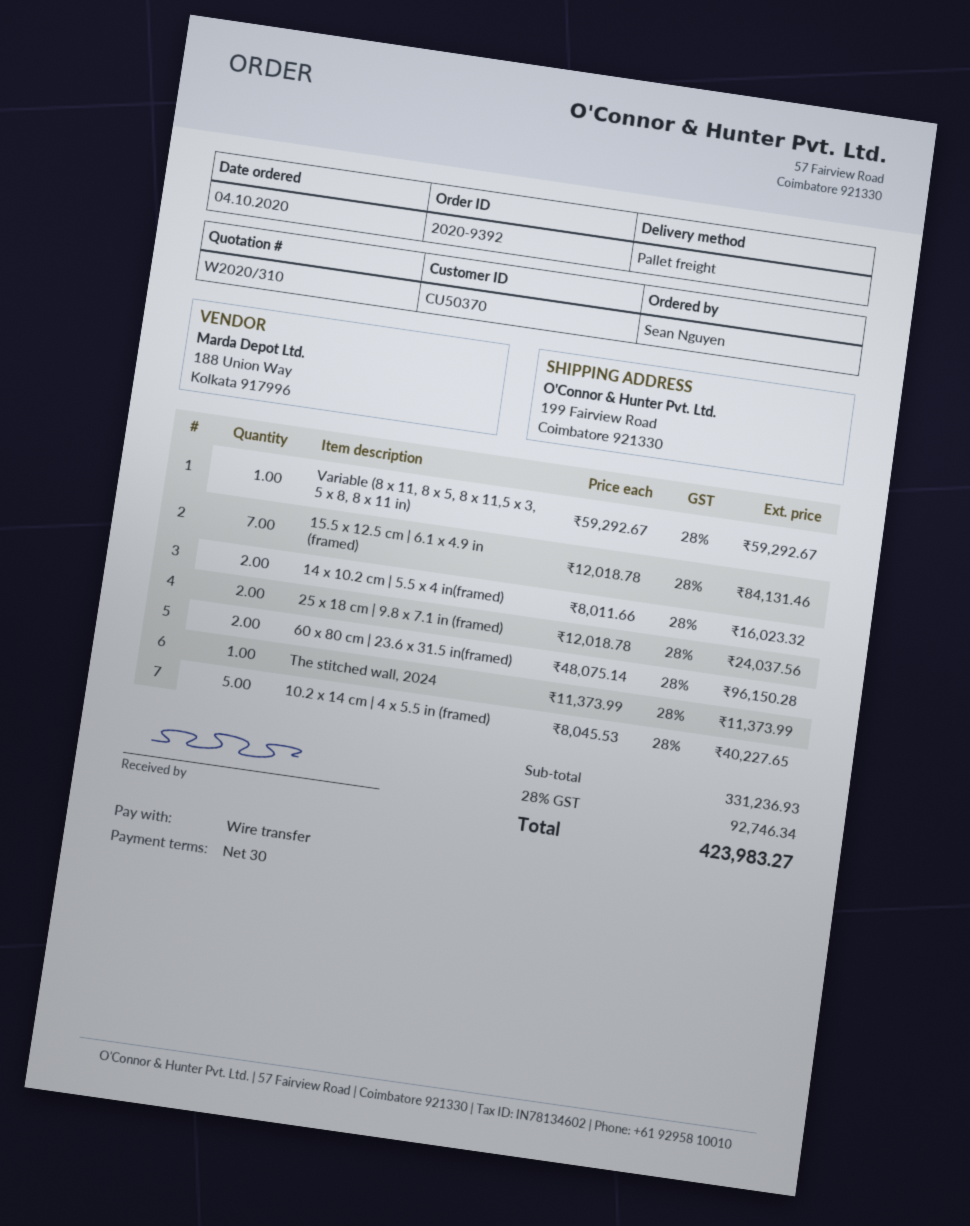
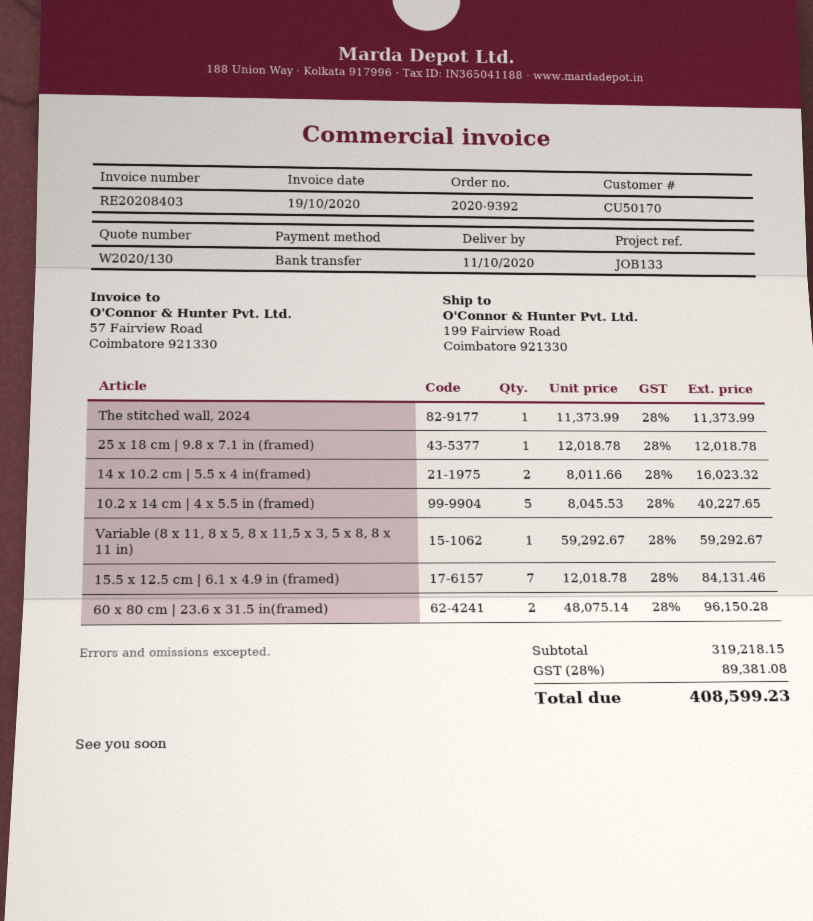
quote number: W2020/310 -> W2020/130
customer number: CU50370 -> CU50170
25 x 18 cm | 9.8 x 7.1 in (framed): 2 x 12018.78 = 24037.56 -> 1 x 12018.78 = 12018.78
subtotal: 331236.93 -> 319218.15
tax: 28% = 92746.34 -> 28% = 89381.08
total: 423983.27 -> 408599.23

